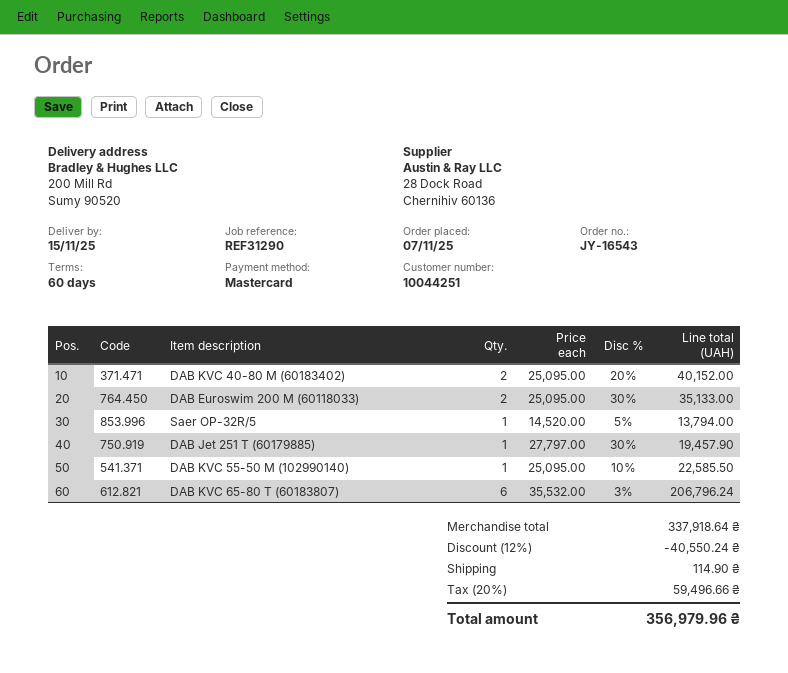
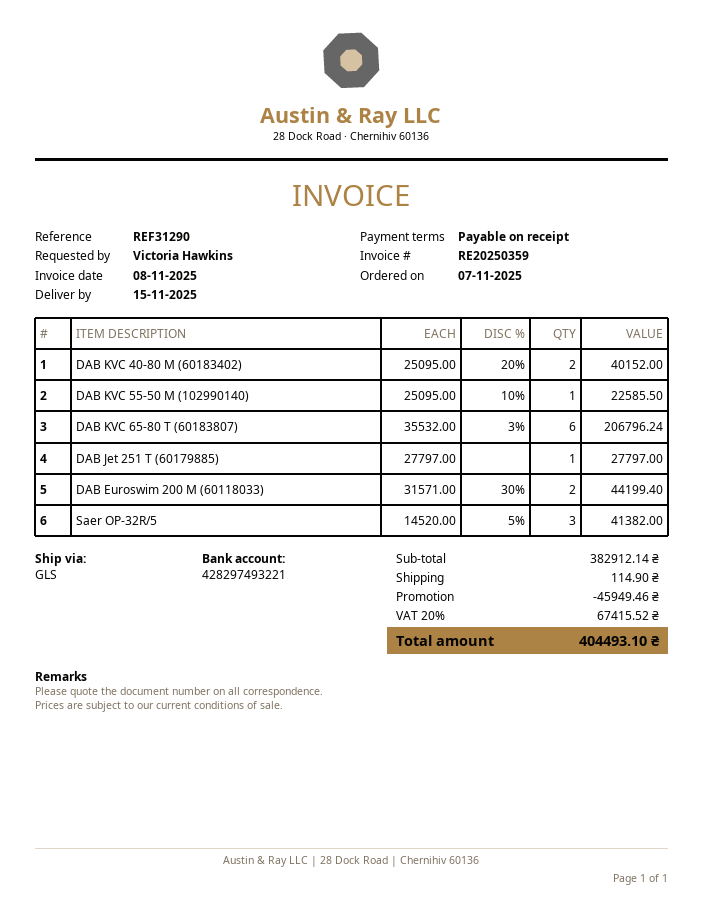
payment terms: 60 days -> on receipt
DAB Euroswim 200 M (60118033): 2 x 25095.00 - 30% = 35133.00 -> 2 x 31571.00 - 30% = 44199.40
Saer OP-32R/5: 1 x 14520.00 - 5% = 13794.00 -> 3 x 14520.00 - 5% = 41382.00
DAB Jet 251 T (60179885): 1 x 27797.00 - 30% = 19457.90 -> 1 x 27797.00 = 27797.00
subtotal: 337918.64 -> 382912.14
discount: 40550.24 -> 45949.46
tax: 20% = 59496.66 -> 20% = 67415.52
total: 356979.96 -> 404493.10

